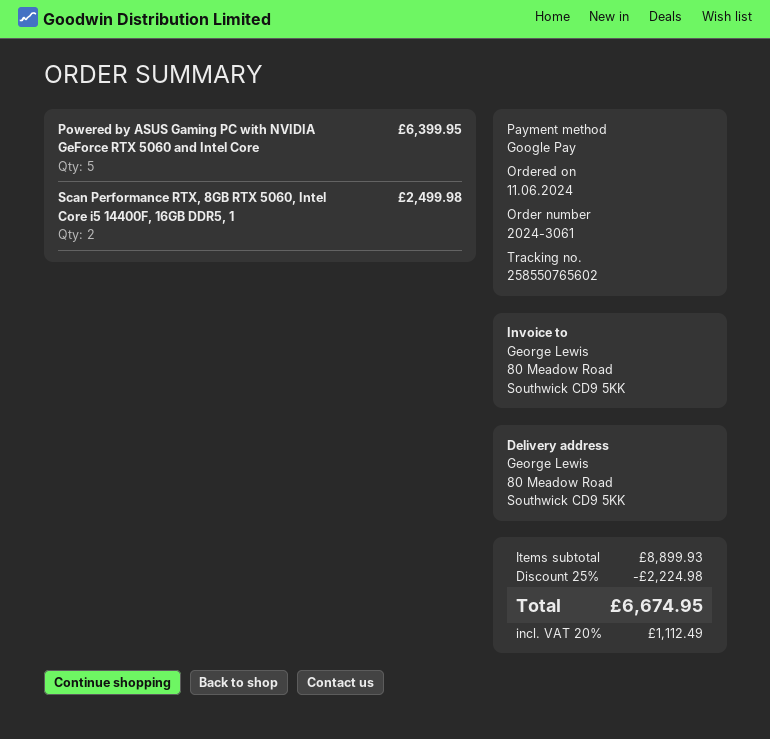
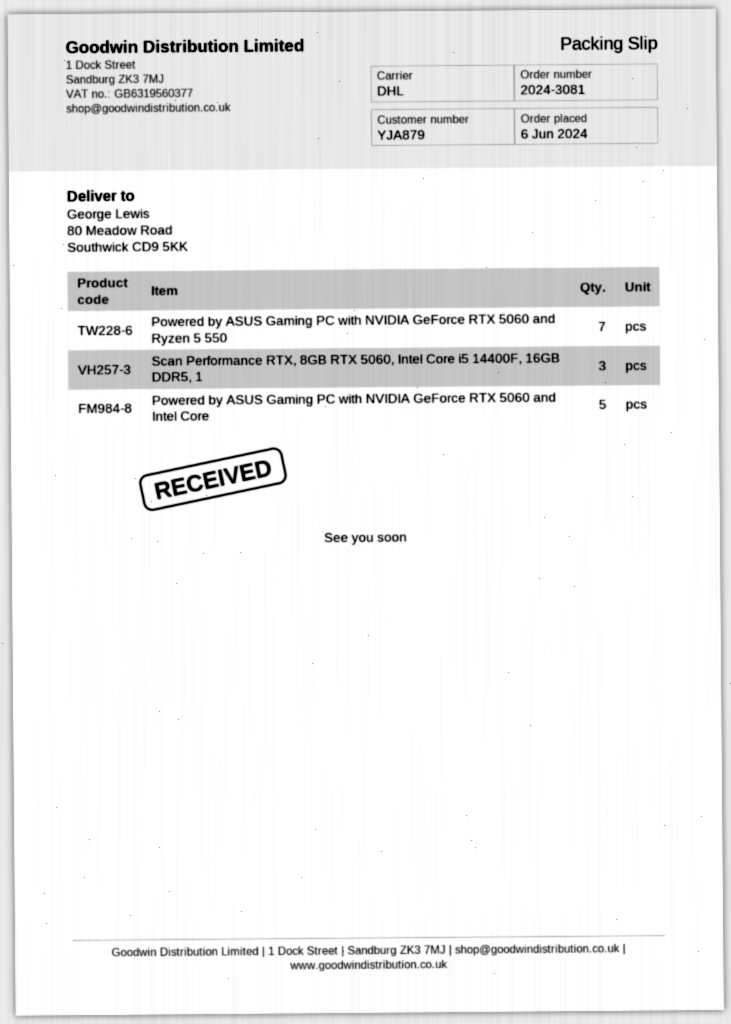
order number: 2024-3061 -> 2024-3081
order date: 2024-06-11 -> 2024-06-06
Scan Performance RTX, 8GB RTX 5060, Intel Core i5 14400F, 16GB DDR5, 1: 2 -> 3
Powered by ASUS Gaming PC with NVIDIA GeForce RTX 5060 and Ryzen 5 550: none -> 7

